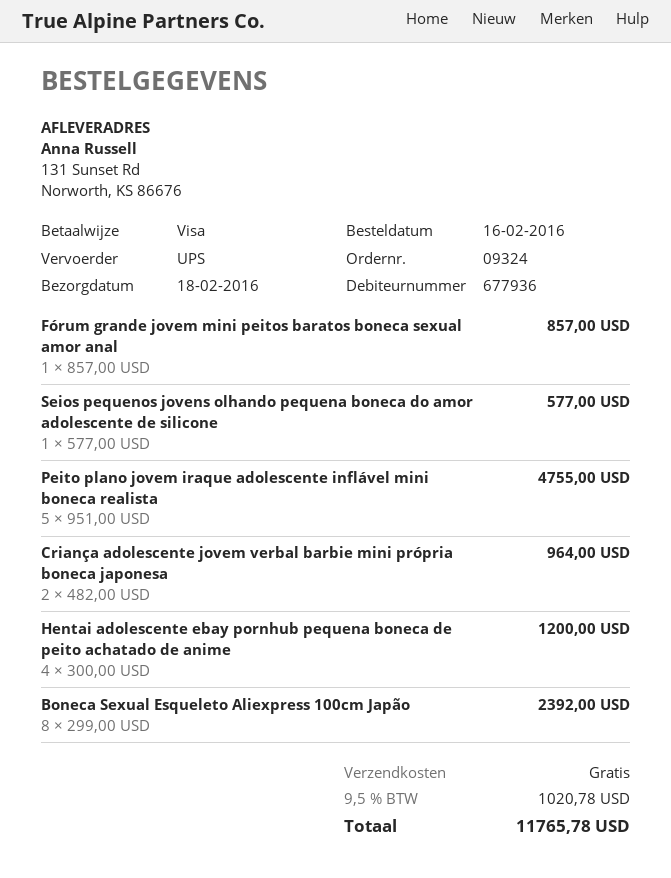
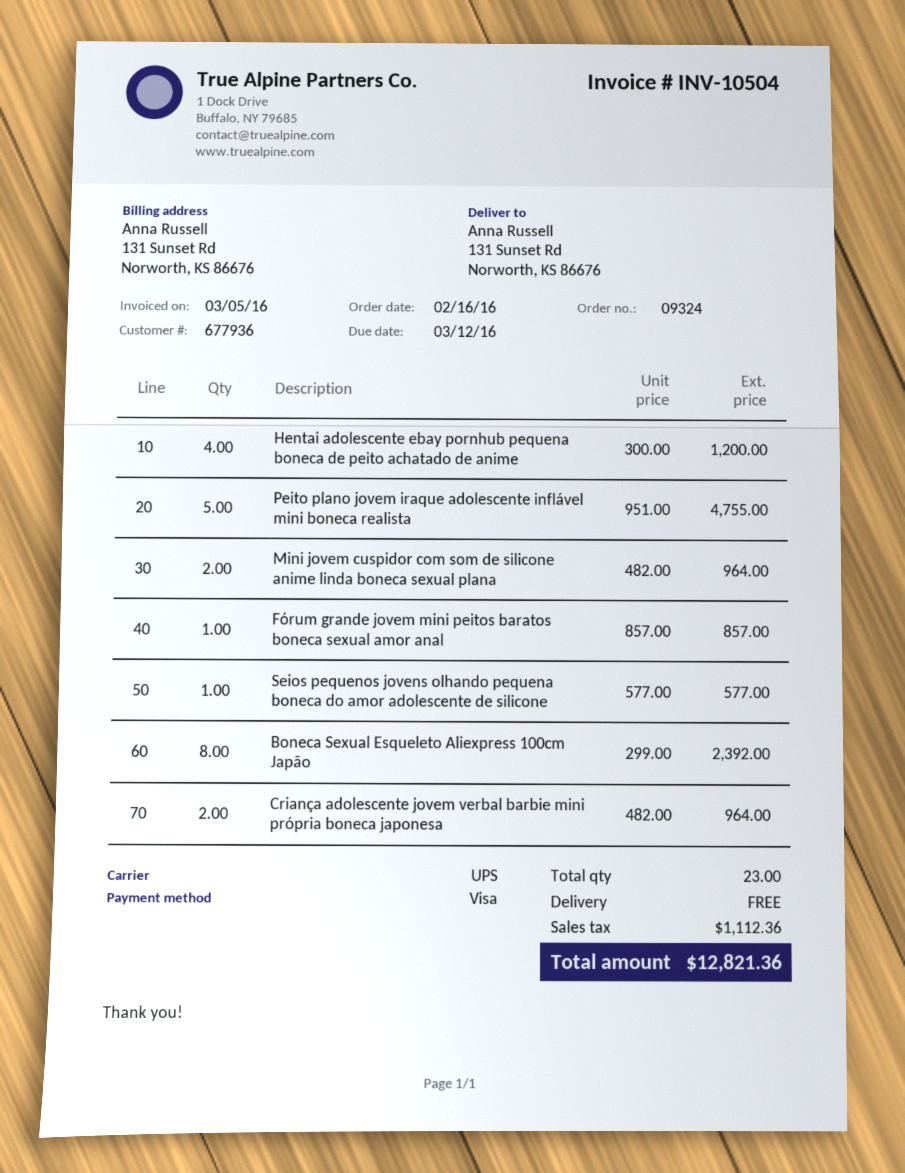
Mini jovem cuspidor com som de silicone anime linda boneca sexual plana: none -> 2 x 482.00 = 964.00
tax: 1020.78 -> 1112.36
total: 11765.78 -> 12821.36

